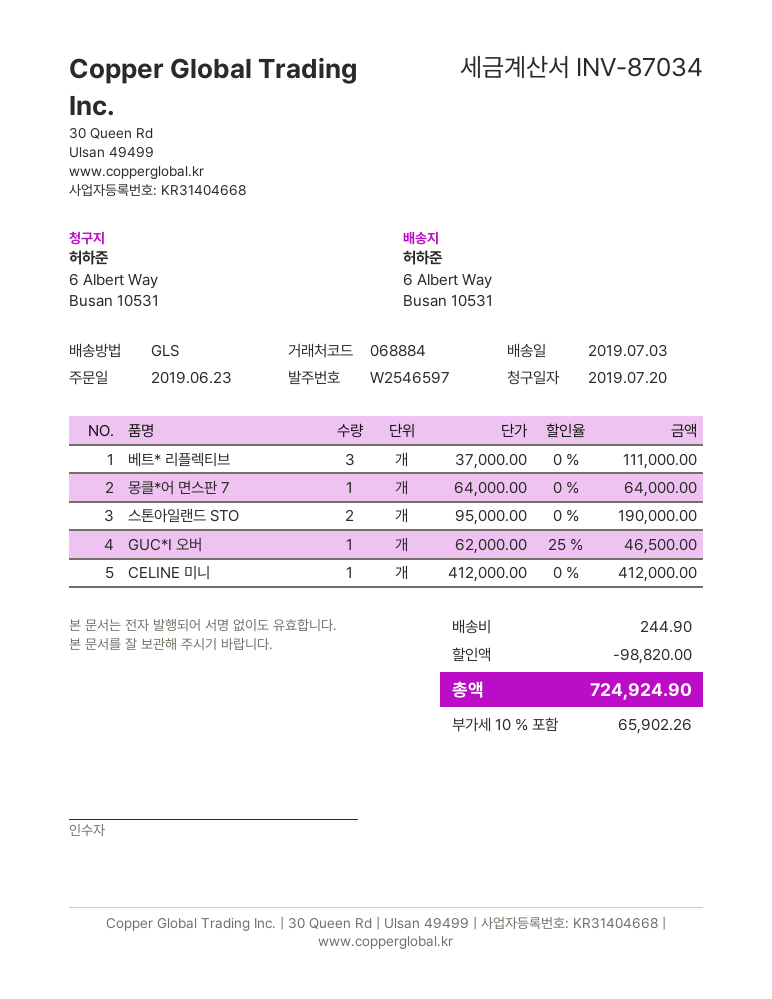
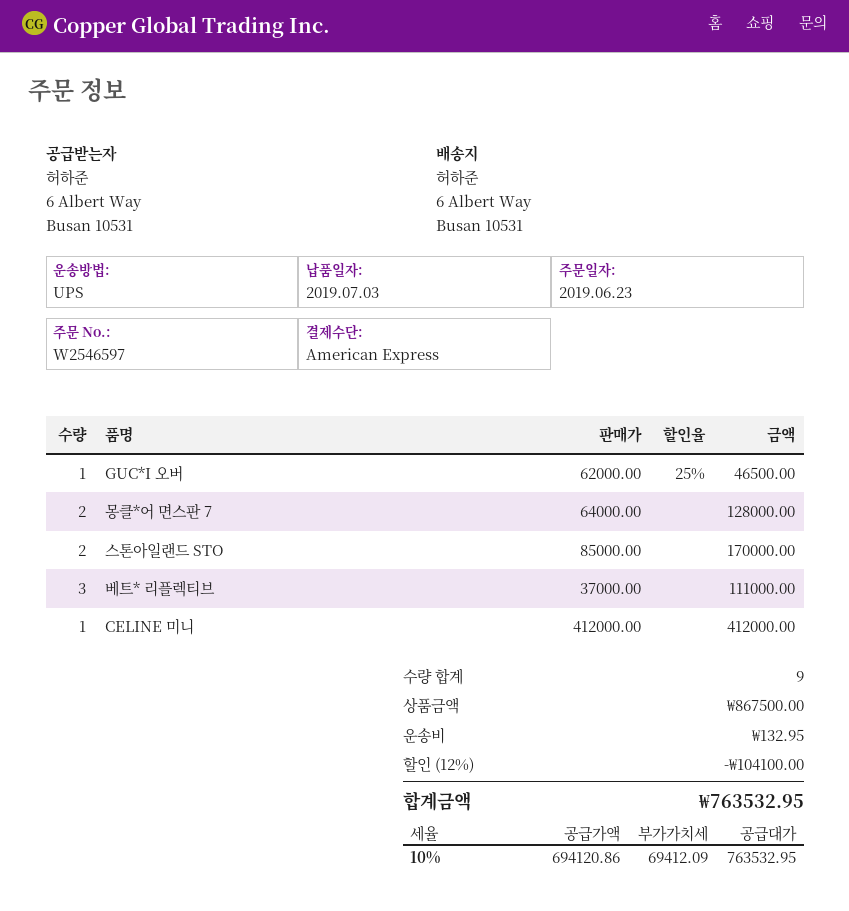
shipping method: GLS -> UPS
몽클*어 면스판 7: 1 x 64000.00 = 64000.00 -> 2 x 64000.00 = 128000.00
스톤아일랜드 STO: 2 x 95000.00 = 190000.00 -> 2 x 85000.00 = 170000.00
discount: 98820.00 -> 104100.00
shipping: 244.90 -> 132.95
tax: 10% = 65902.26 -> 10% = 69412.09
total: 724924.90 -> 763532.95

